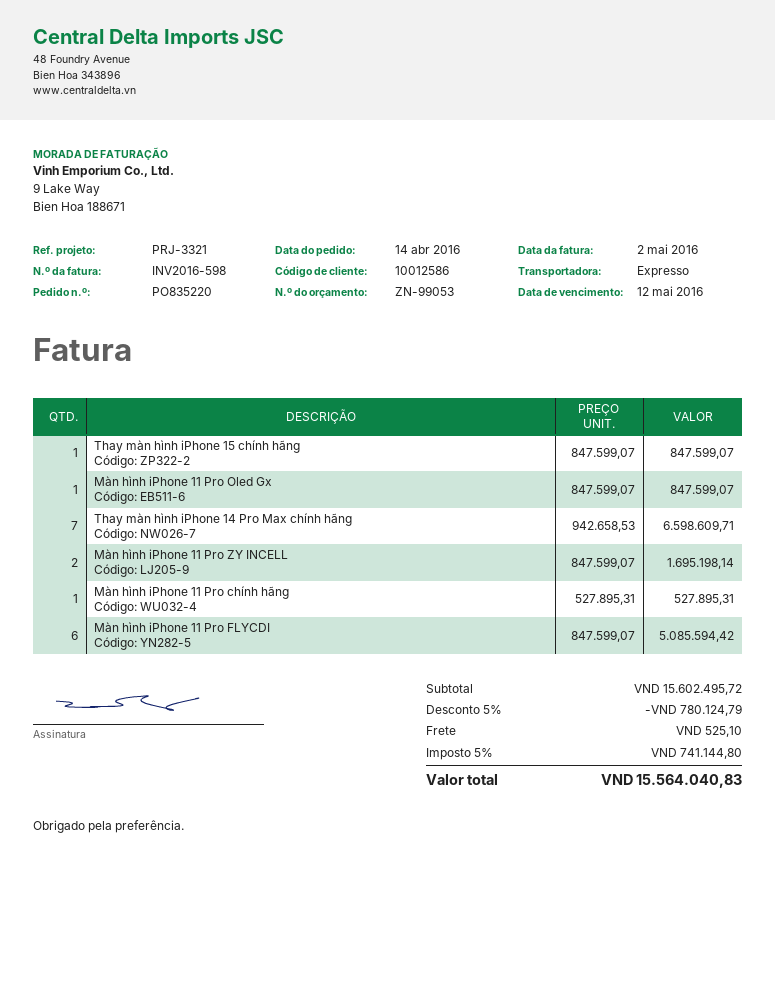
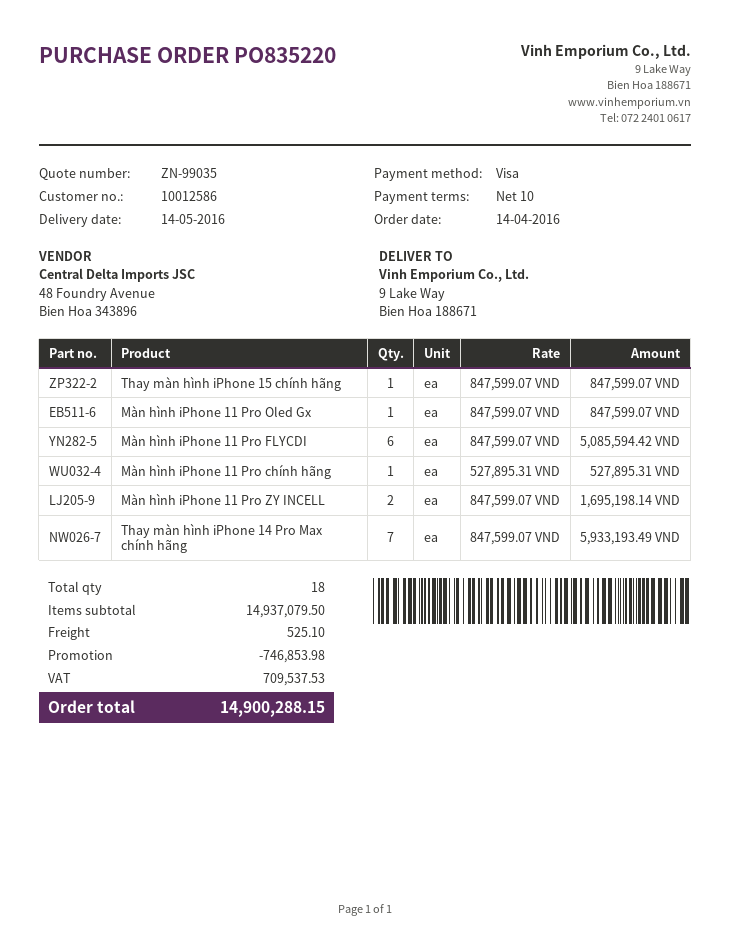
quote number: ZN-99053 -> ZN-99035
Thay màn hình iPhone 14 Pro Max chính hãng: 7 x 942658.53 = 6598609.71 -> 7 x 847599.07 = 5933193.49
subtotal: 15602495.72 -> 14937079.50
discount: 780124.79 -> 746853.98
tax: 741144.80 -> 709537.53
total: 15564040.83 -> 14900288.15

